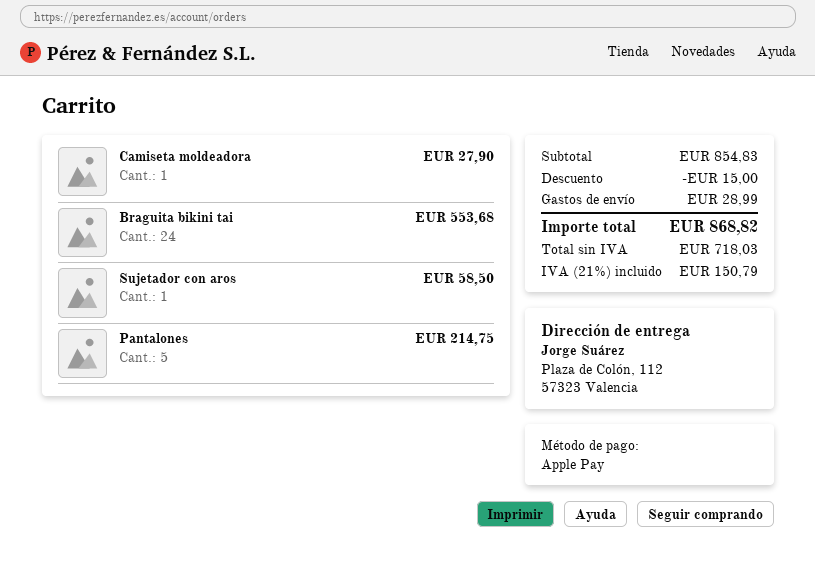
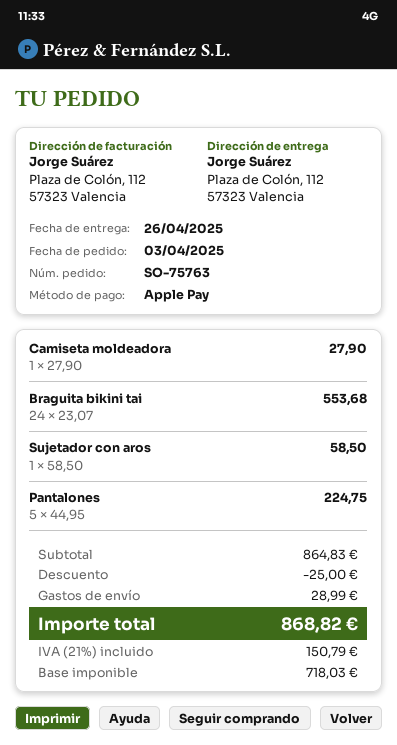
Pantalones: 5 for 214.75 -> 5 for 224.75
subtotal: 854.83 -> 864.83
discount: 15.00 -> 25.00

